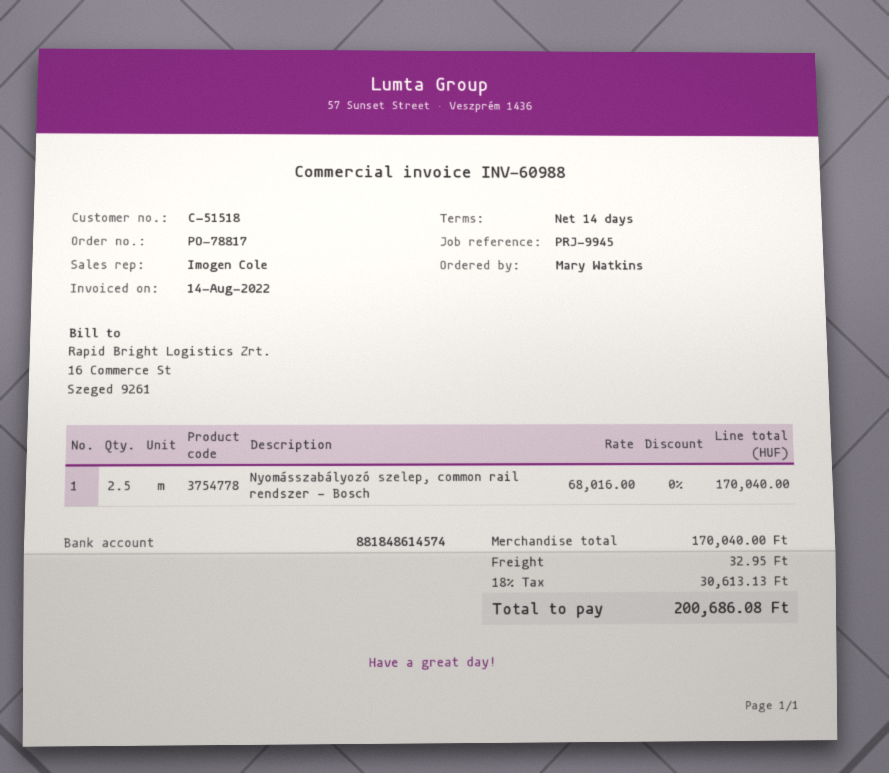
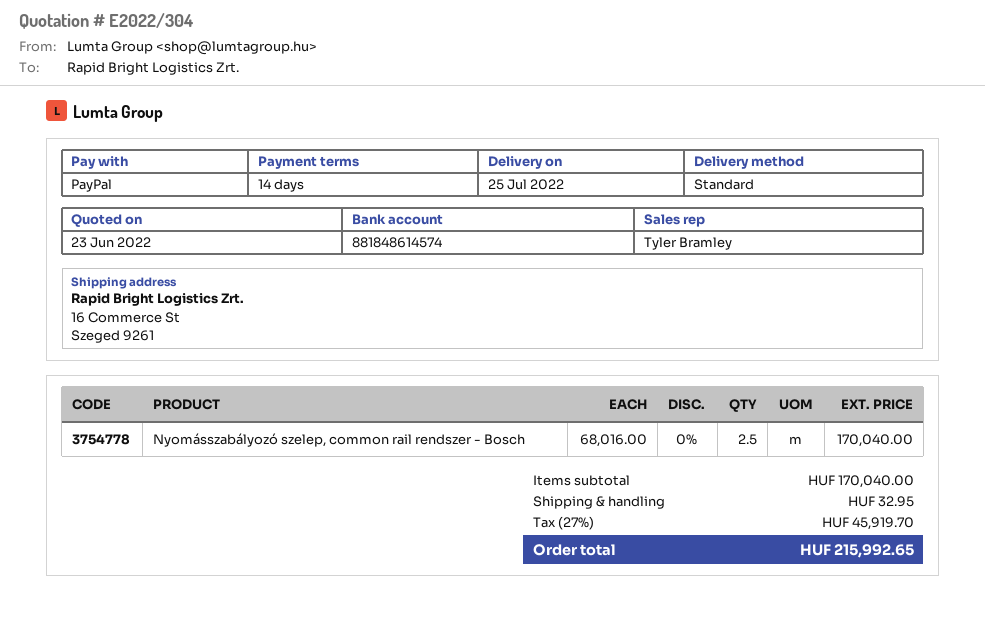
sales rep: Imogen Cole -> Tyler Bramley
tax: 18% = 30613.13 -> 27% = 45919.70
total: 200686.08 -> 215992.65

